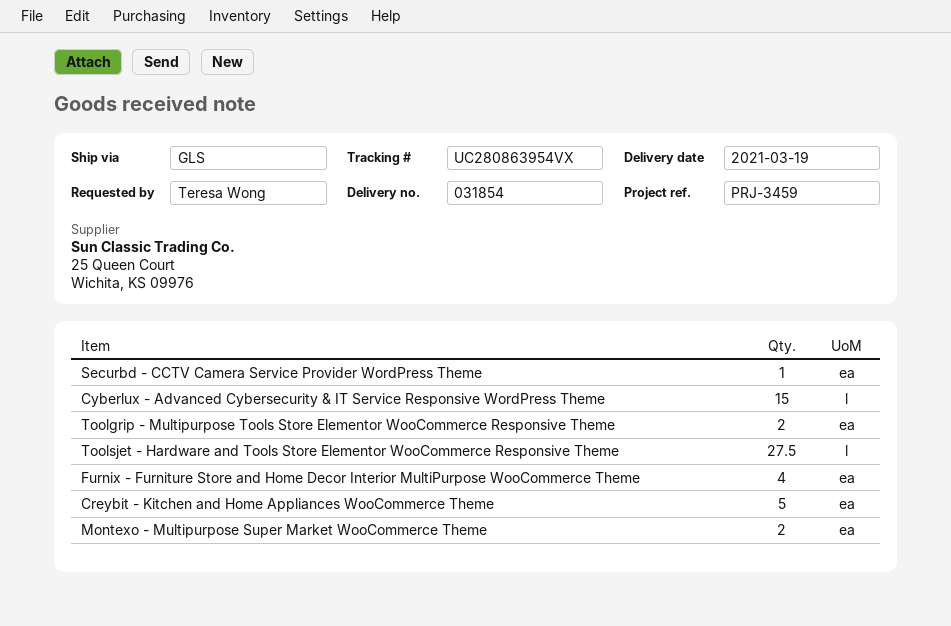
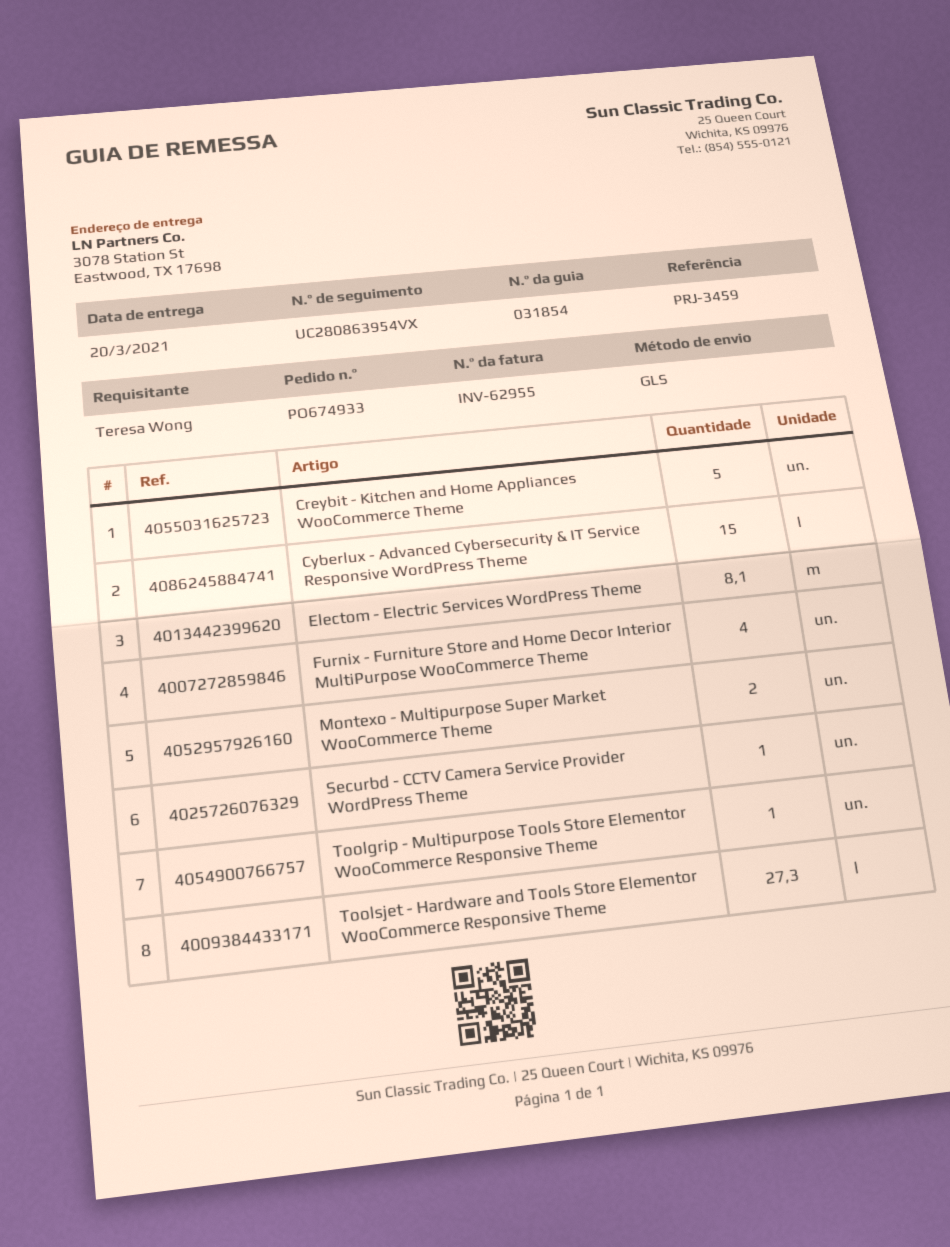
delivery date: 2021-03-19 -> 2021-03-20
Toolgrip - Multipurpose Tools Store Elementor WooCommerce Responsive Theme: 2 -> 1
Toolsjet - Hardware and Tools Store Elementor WooCommerce Responsive Theme: 27.5 -> 27.3
Electom - Electric Services WordPress Theme: none -> 8.1

